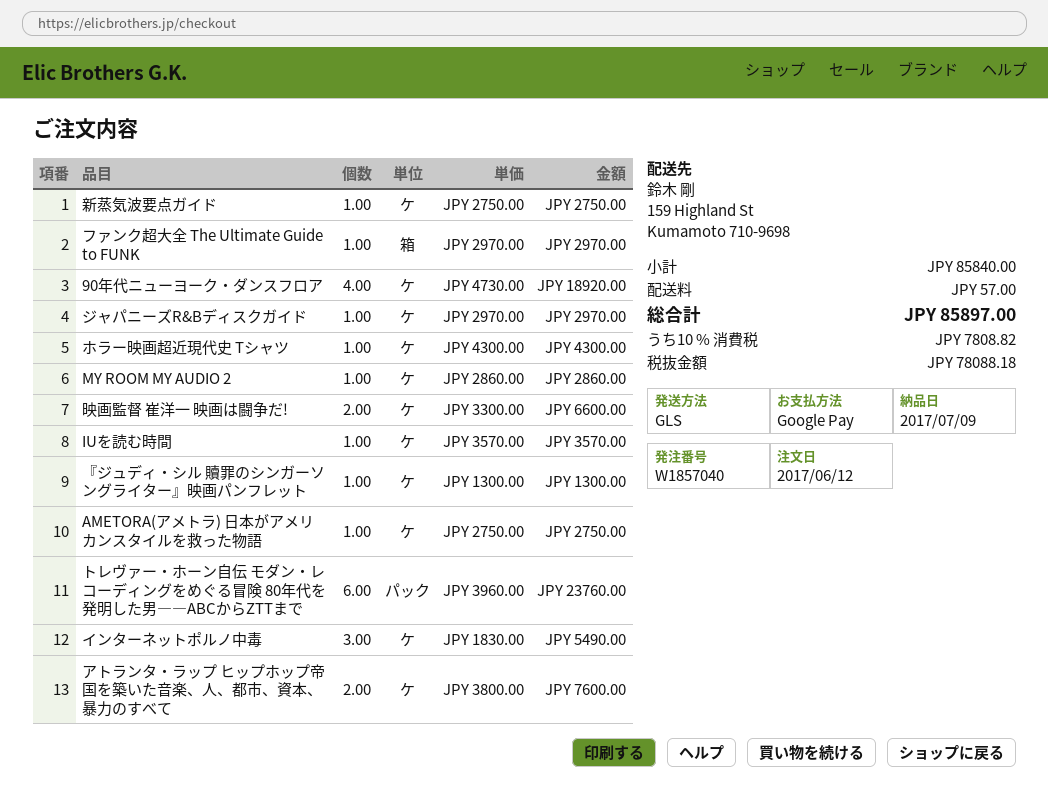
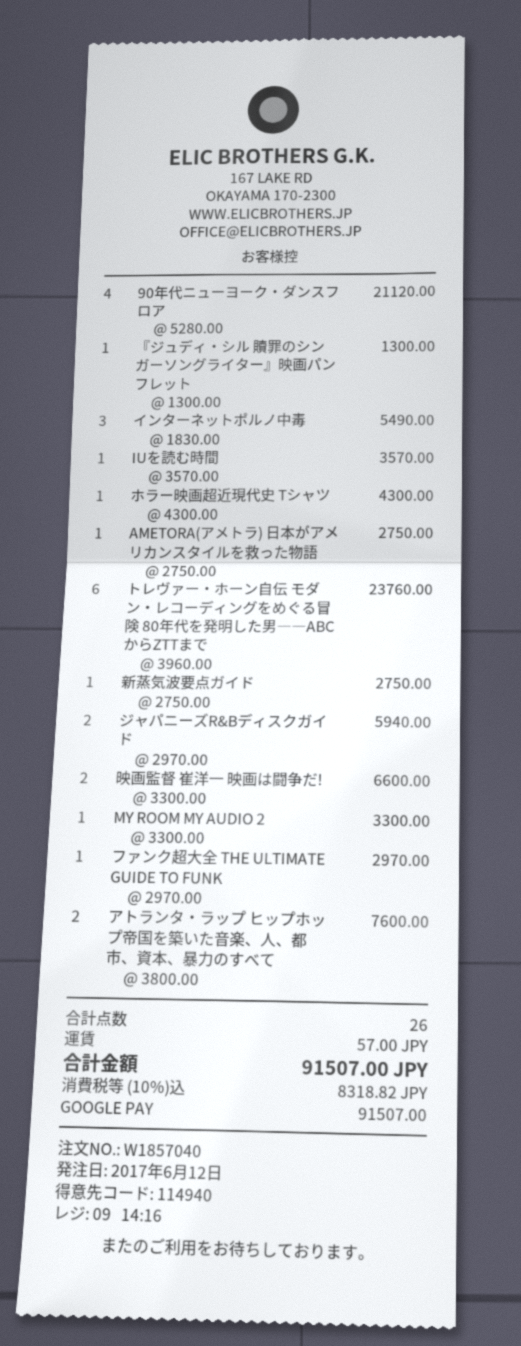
90年代ニューヨーク・ダンスフロア: 4 x 4730.00 = 18920.00 -> 4 x 5280.00 = 21120.00
ジャパニーズR&Bディスクガイド: 1 x 2970.00 = 2970.00 -> 2 x 2970.00 = 5940.00
MY ROOM MY AUDIO 2: 1 x 2860.00 = 2860.00 -> 1 x 3300.00 = 3300.00
tax: 10% = 7808.82 -> 10% = 8318.82
total: 85897.00 -> 91507.00

